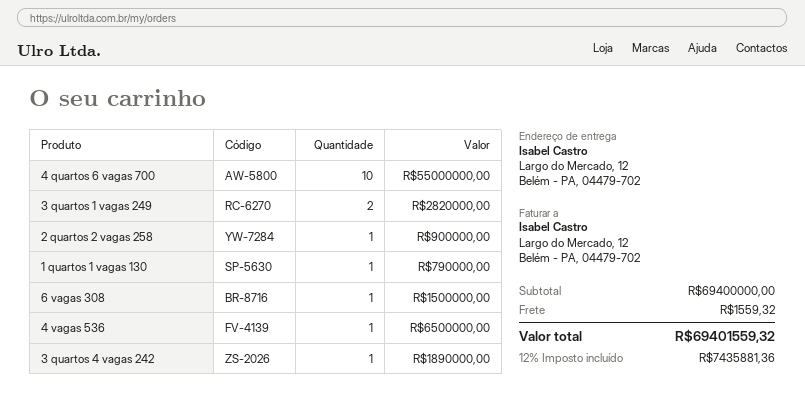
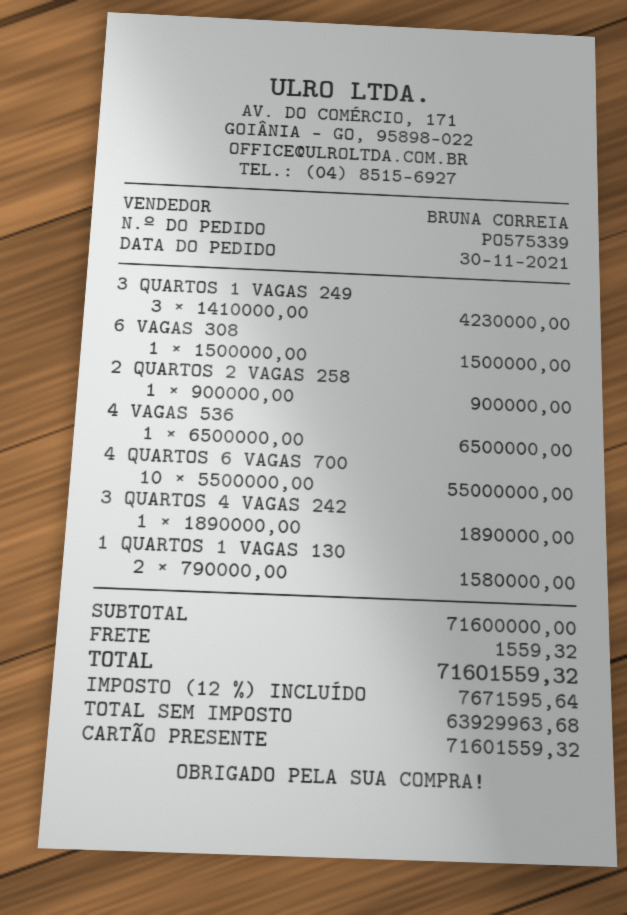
3 quartos 1 vagas 249: 2 for 2820000.00 -> 3 for 4230000.00
1 quartos 1 vagas 130: 1 for 790000.00 -> 2 for 1580000.00
subtotal: 69400000.00 -> 71600000.00
tax: 12% = 7435881.36 -> 12% = 7671595.64
total: 69401559.32 -> 71601559.32

